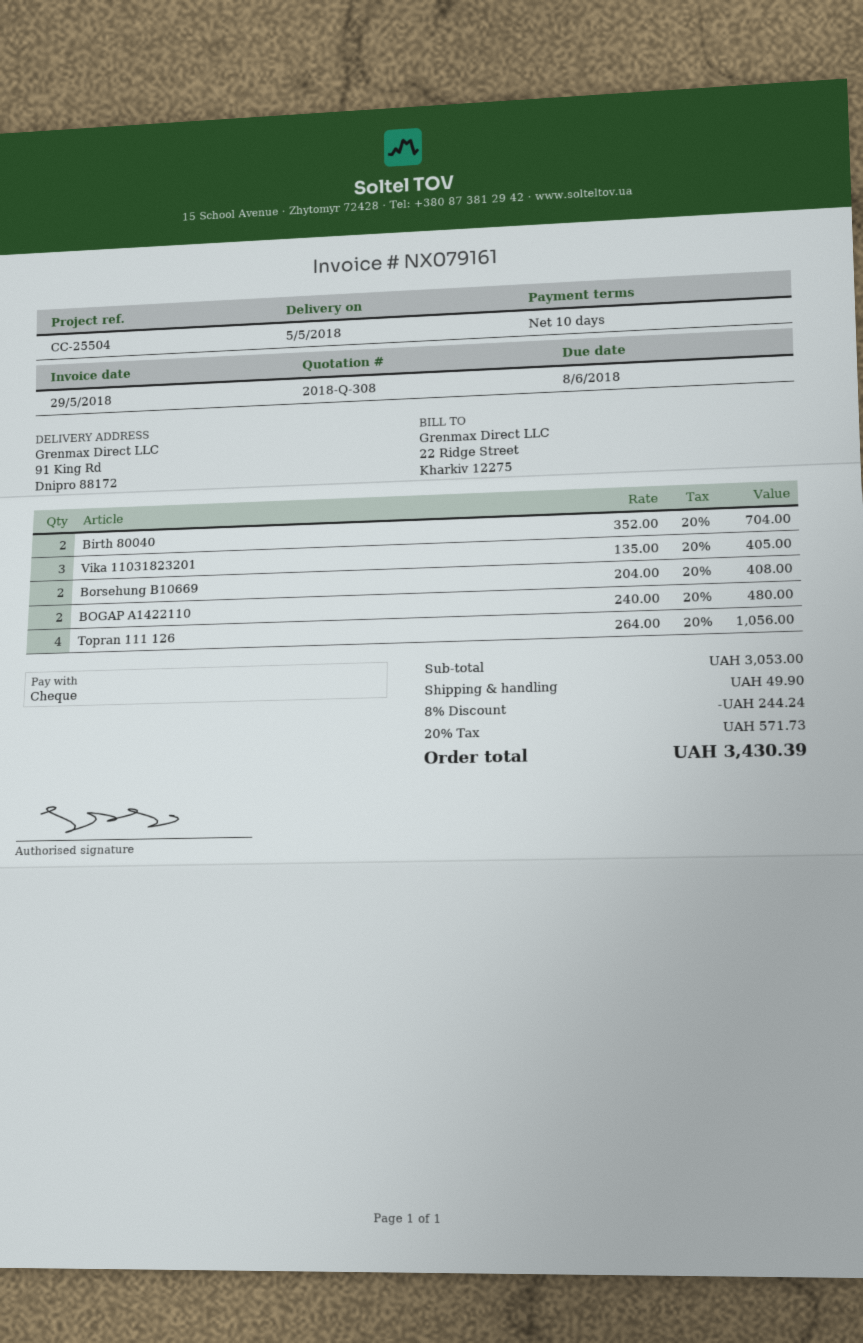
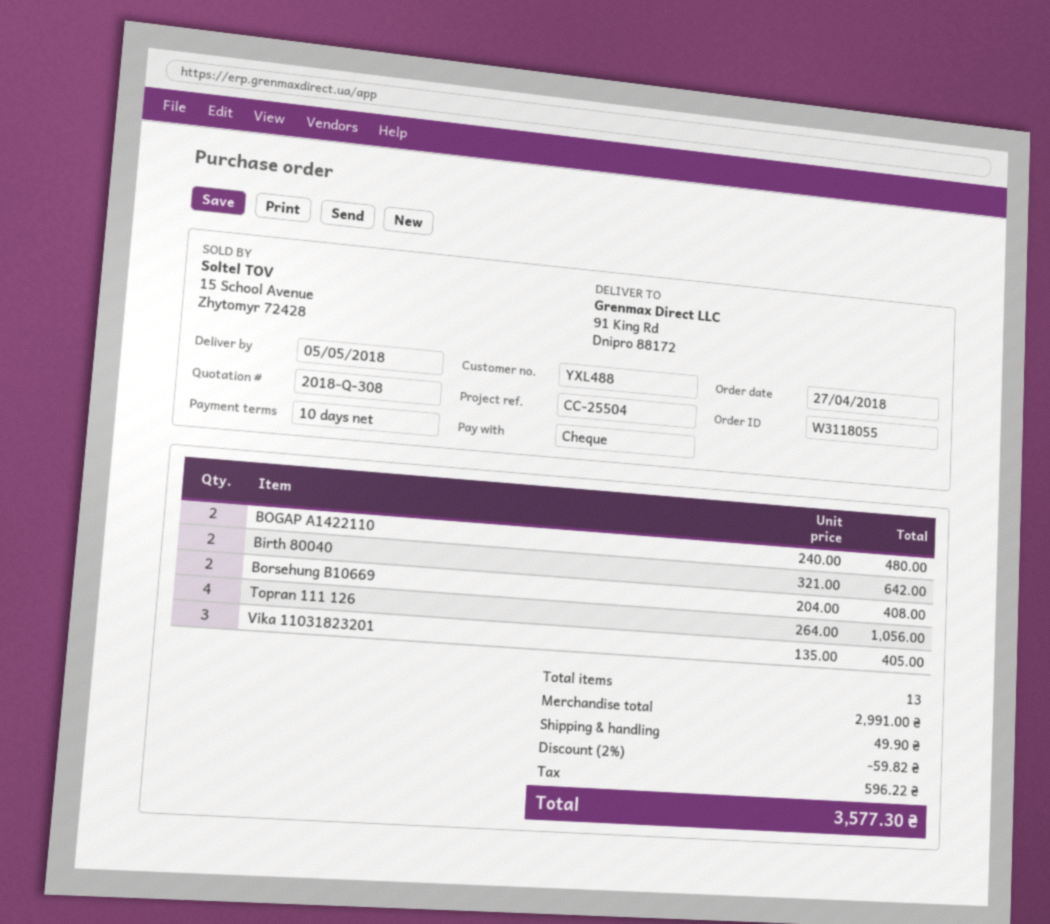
Birth 80040: 2 x 352.00 = 704.00 -> 2 x 321.00 = 642.00
subtotal: 3053.00 -> 2991.00
discount: 8% = 244.24 -> 2% = 59.82
tax: 571.73 -> 596.22
total: 3430.39 -> 3577.30

